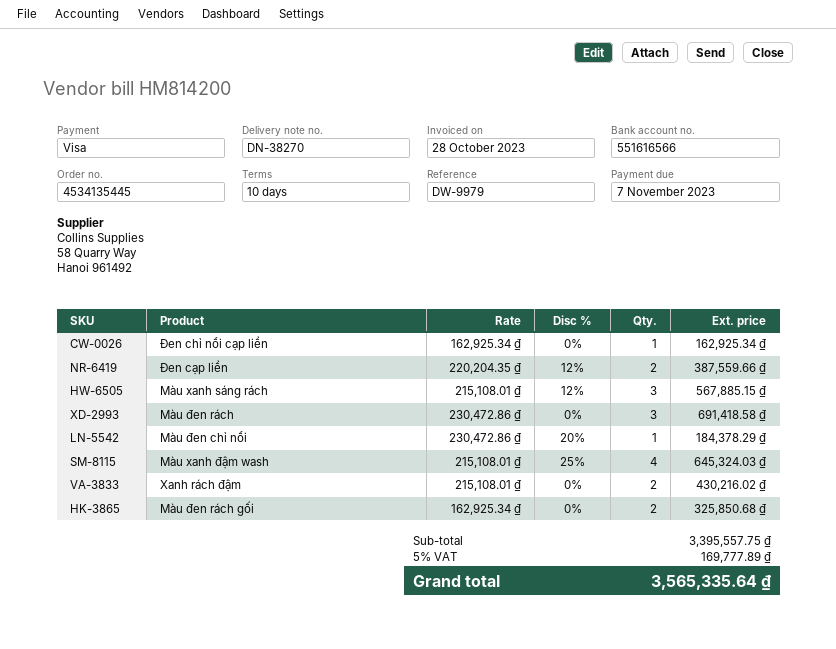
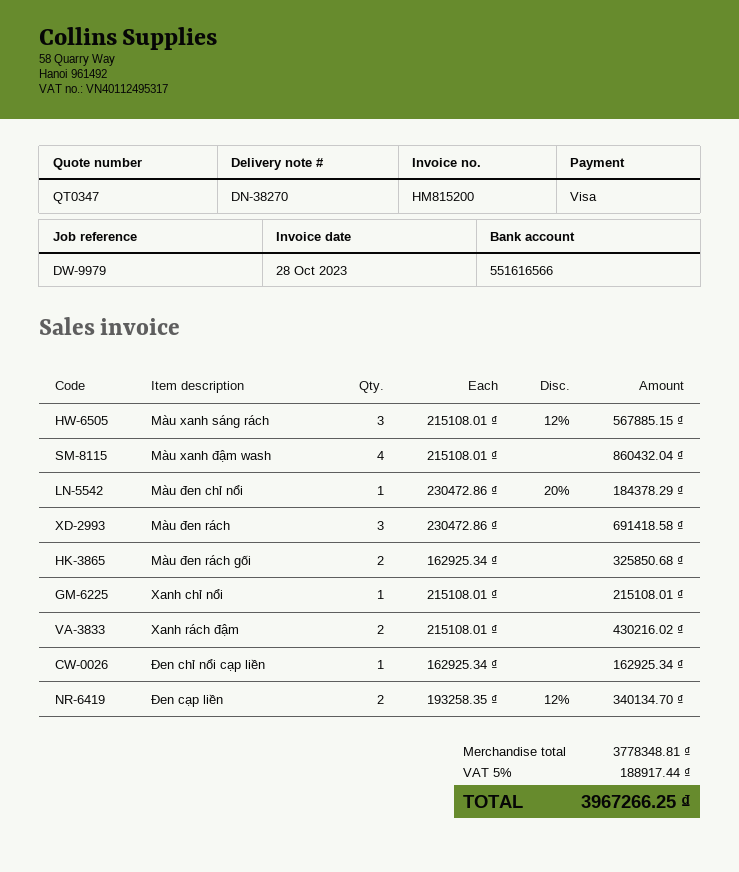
invoice number: HM814200 -> HM815200
Đen cạp liền: 2 x 220204.35 - 12% = 387559.66 -> 2 x 193258.35 - 12% = 340134.70
Màu xanh đậm wash: 4 x 215108.01 - 25% = 645324.03 -> 4 x 215108.01 = 860432.04
Xanh chỉ nổi: none -> 1 x 215108.01 = 215108.01
subtotal: 3395557.75 -> 3778348.81
tax: 5% = 169777.89 -> 5% = 188917.44
total: 3565335.64 -> 3967266.25

